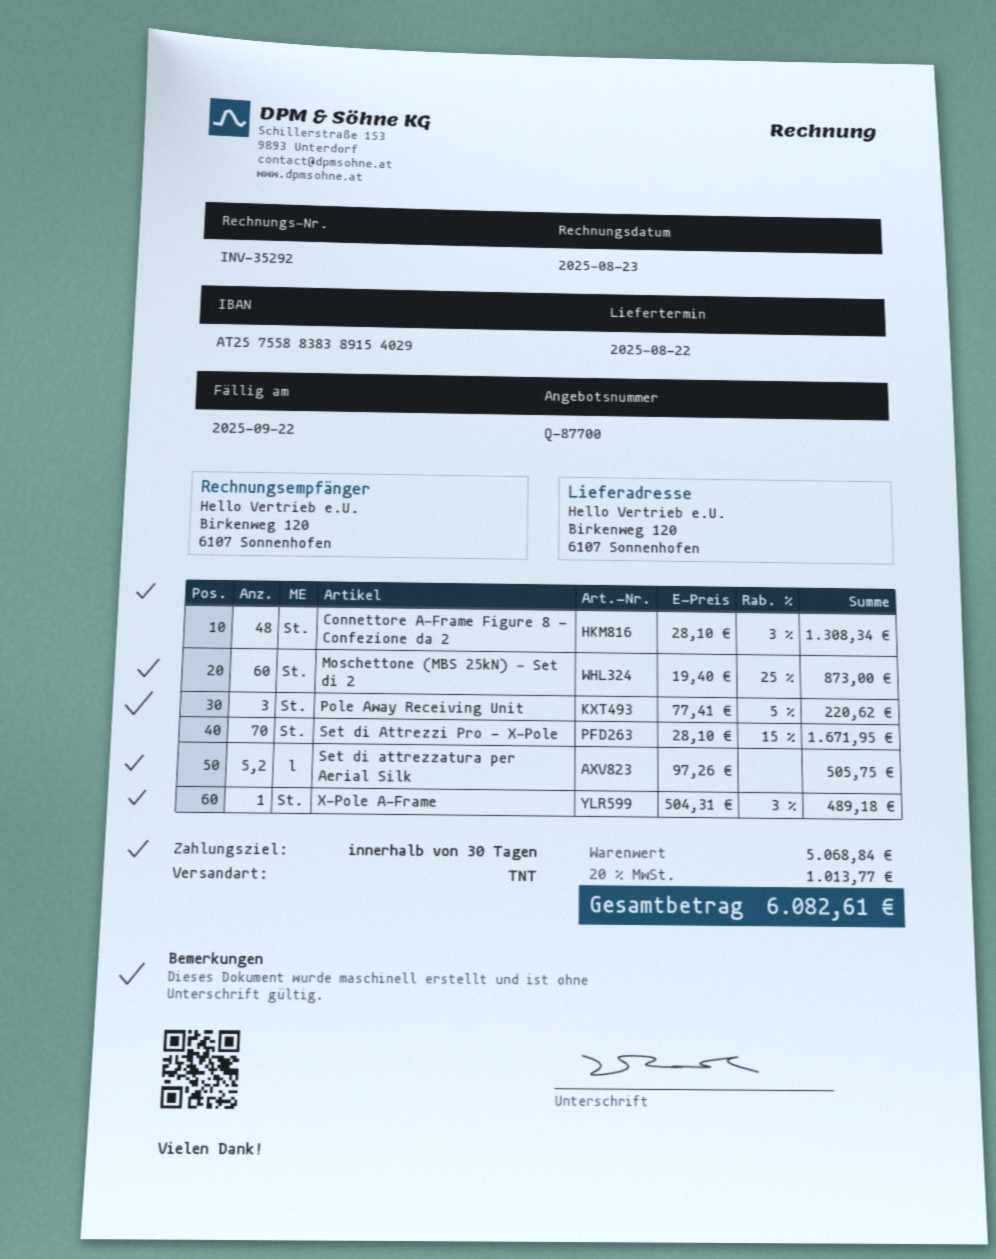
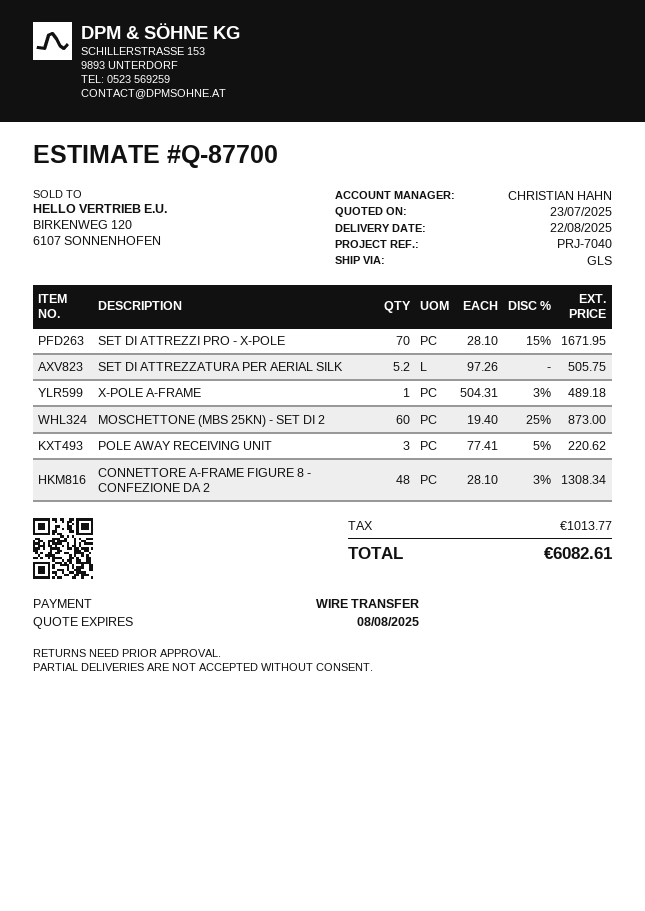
shipping method: TNT -> GLS

